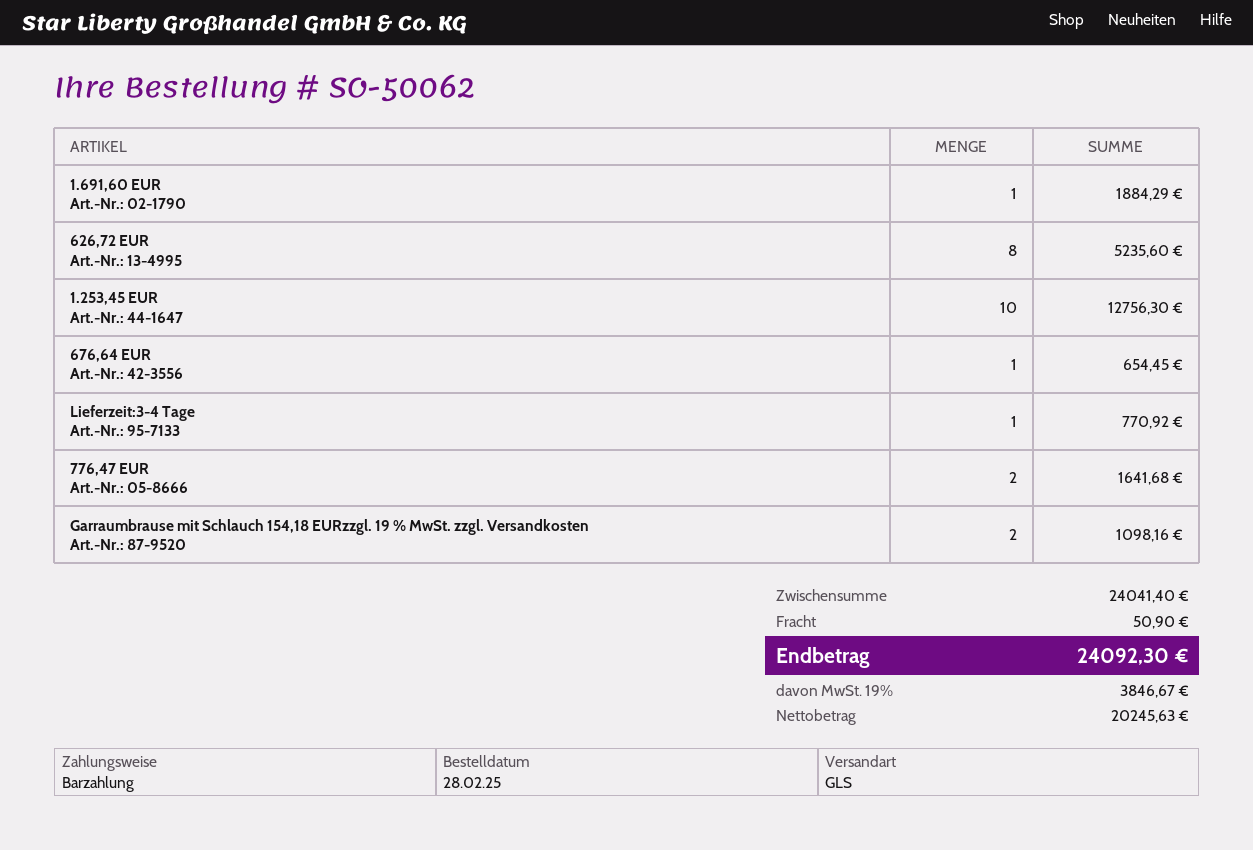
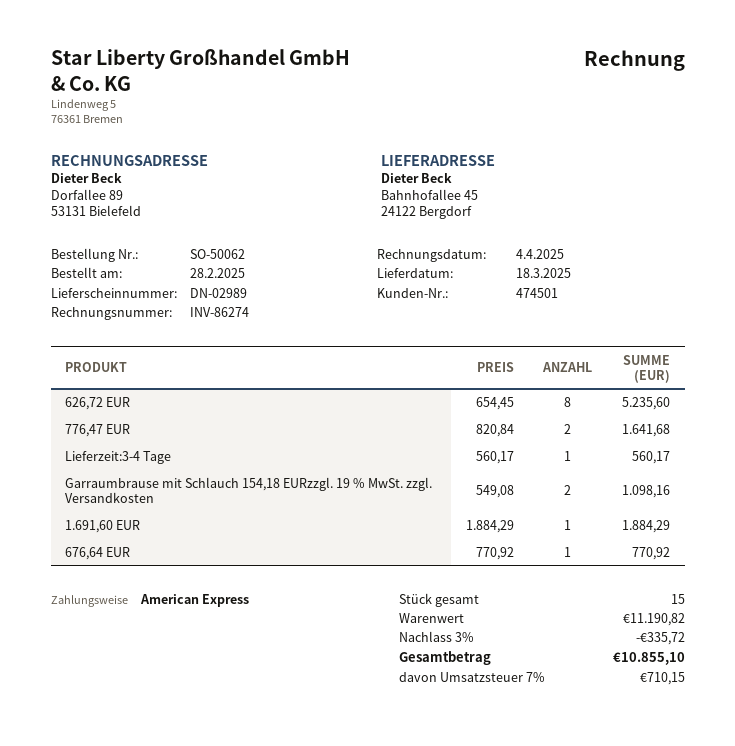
payment method: cash -> American Express
1.253,45 EUR: 10 for 12756.30 -> none
676,64 EUR: 1 for 654.45 -> 1 for 770.92
Lieferzeit:3-4 Tage: 1 for 770.92 -> 1 for 560.17
subtotal: 24041.40 -> 11190.82
discount: none -> 3% = 335.72
shipping: 50.90 -> none
tax: 19% = 3846.67 -> 7% = 710.15
total: 24092.30 -> 10855.10

